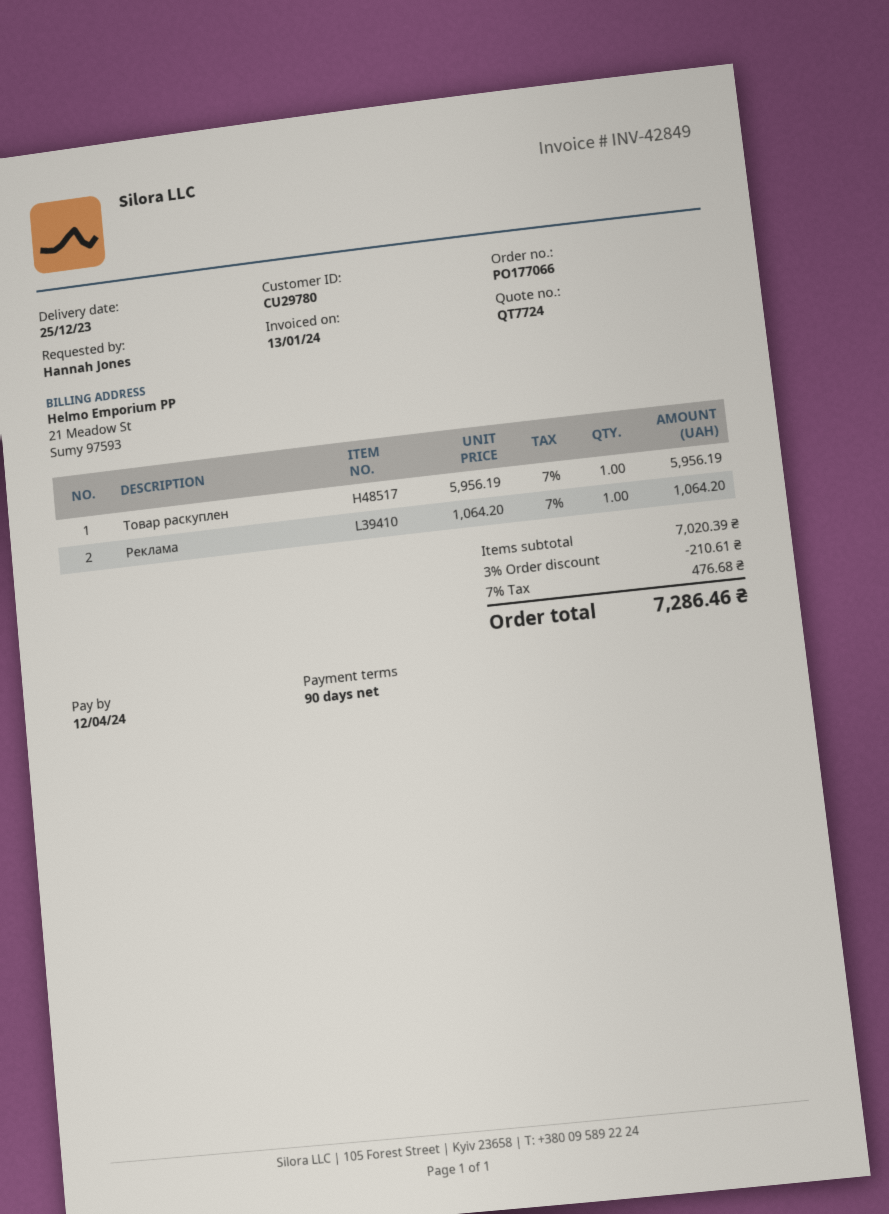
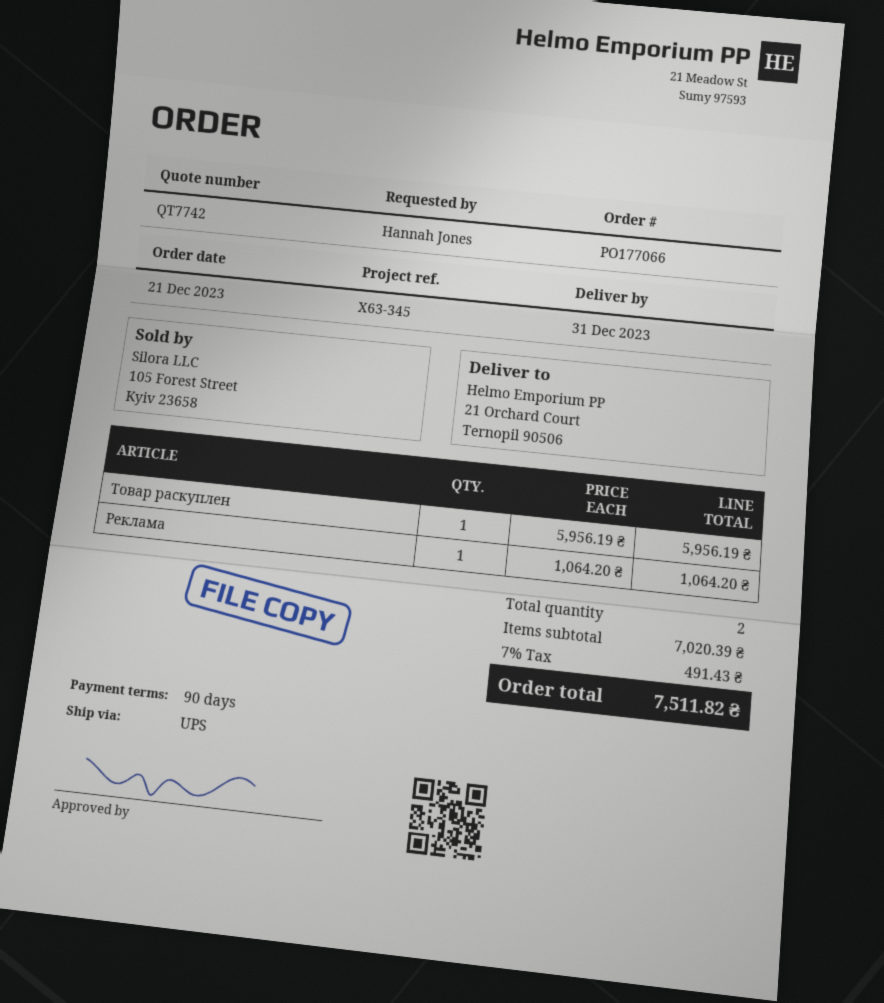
quote number: QT7724 -> QT7742
delivery date: 2023-12-25 -> 2023-12-31
discount: 3% = 210.61 -> none
tax: 7% = 476.68 -> 7% = 491.43
total: 7286.46 -> 7511.82

